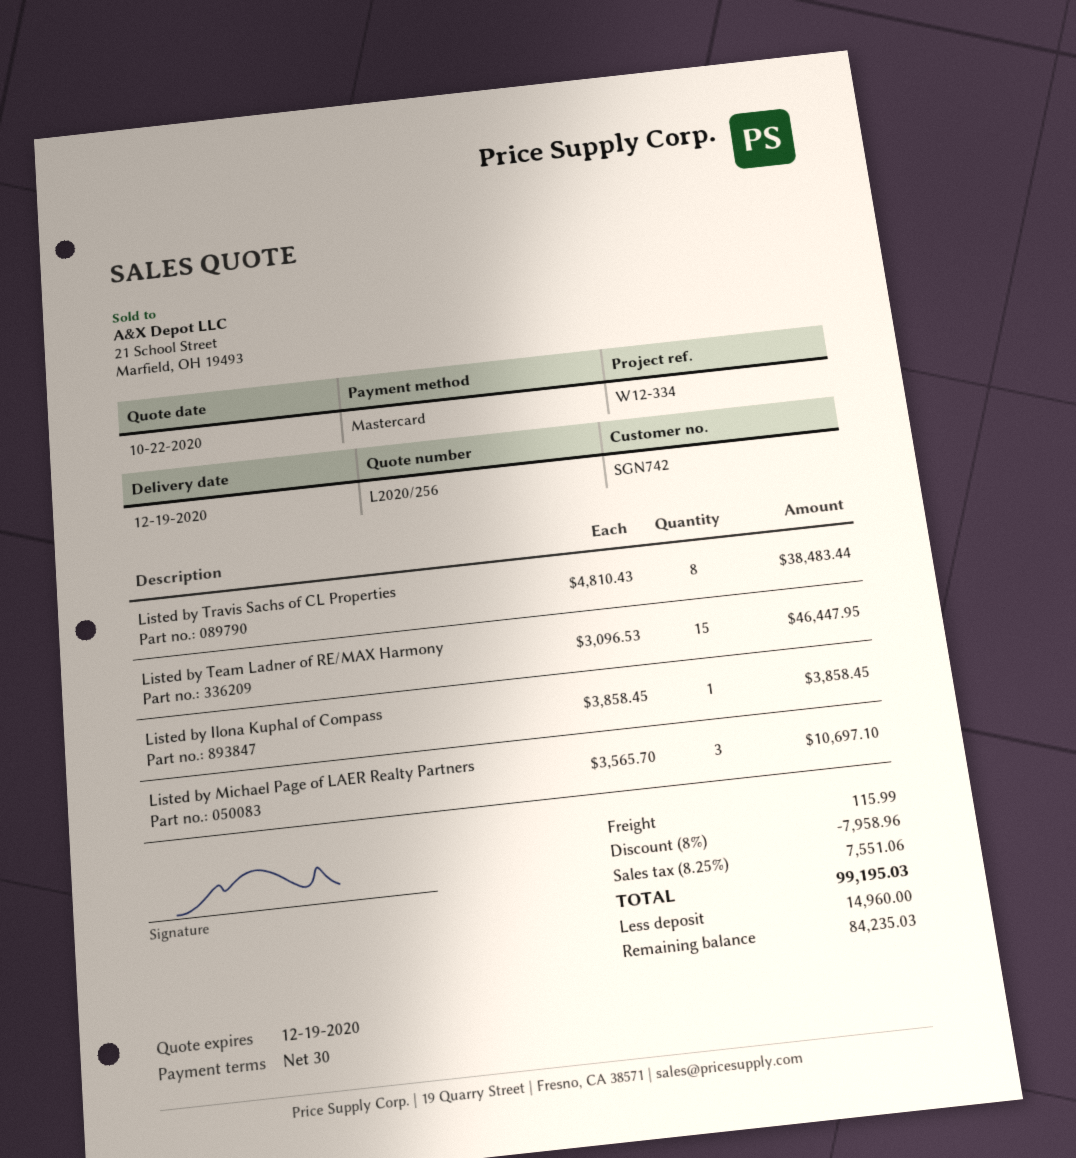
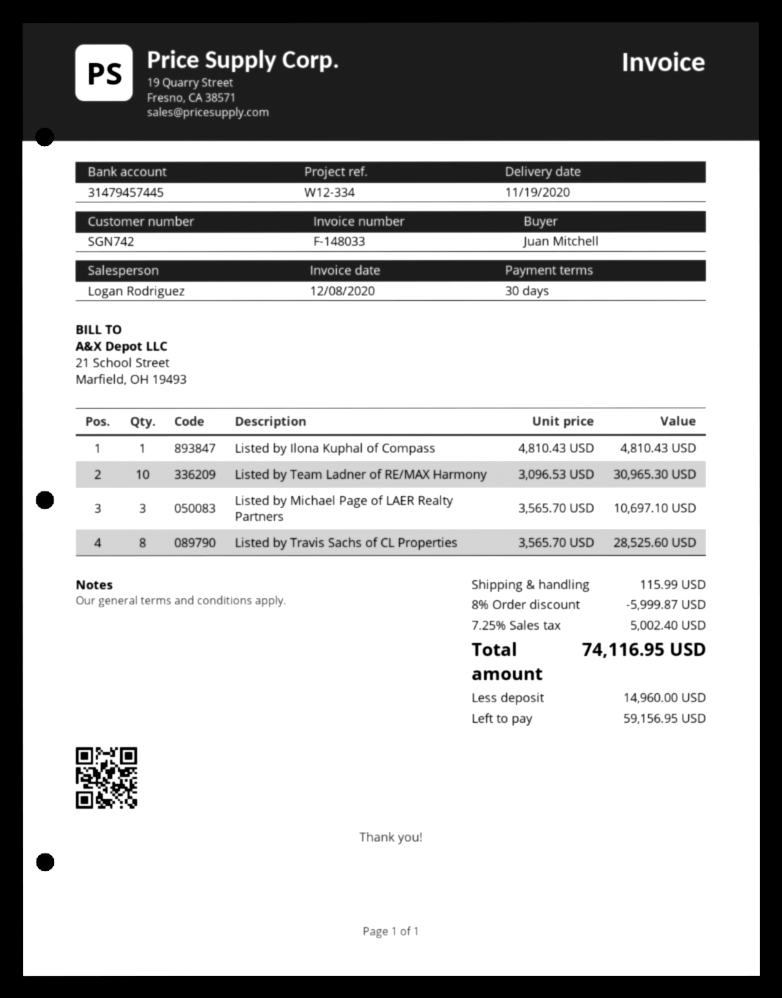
delivery date: 2020-12-19 -> 2020-11-19
Listed by Travis Sachs of CL Properties: 8 x 4810.43 = 38483.44 -> 8 x 3565.70 = 28525.60
Listed by Team Ladner of RE/MAX Harmony: 15 x 3096.53 = 46447.95 -> 10 x 3096.53 = 30965.30
Listed by Ilona Kuphal of Compass: 1 x 3858.45 = 3858.45 -> 1 x 4810.43 = 4810.43
discount: 8% = 7958.96 -> 8% = 5999.87
tax: 8.25% = 7551.06 -> 7.25% = 5002.40
total: 99195.03 -> 74116.95
balance: 84235.03 -> 59156.95

